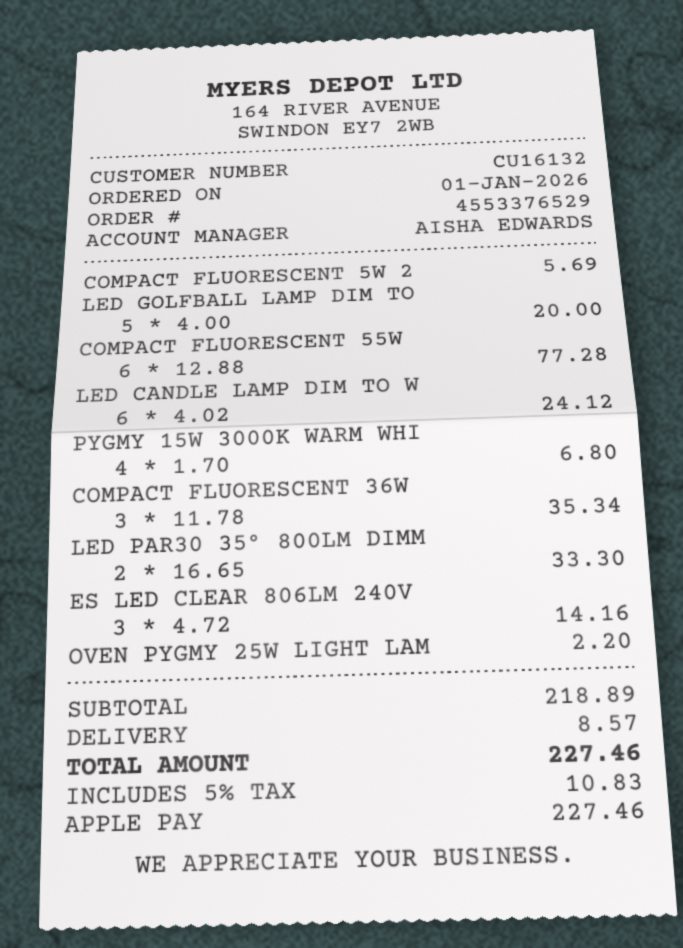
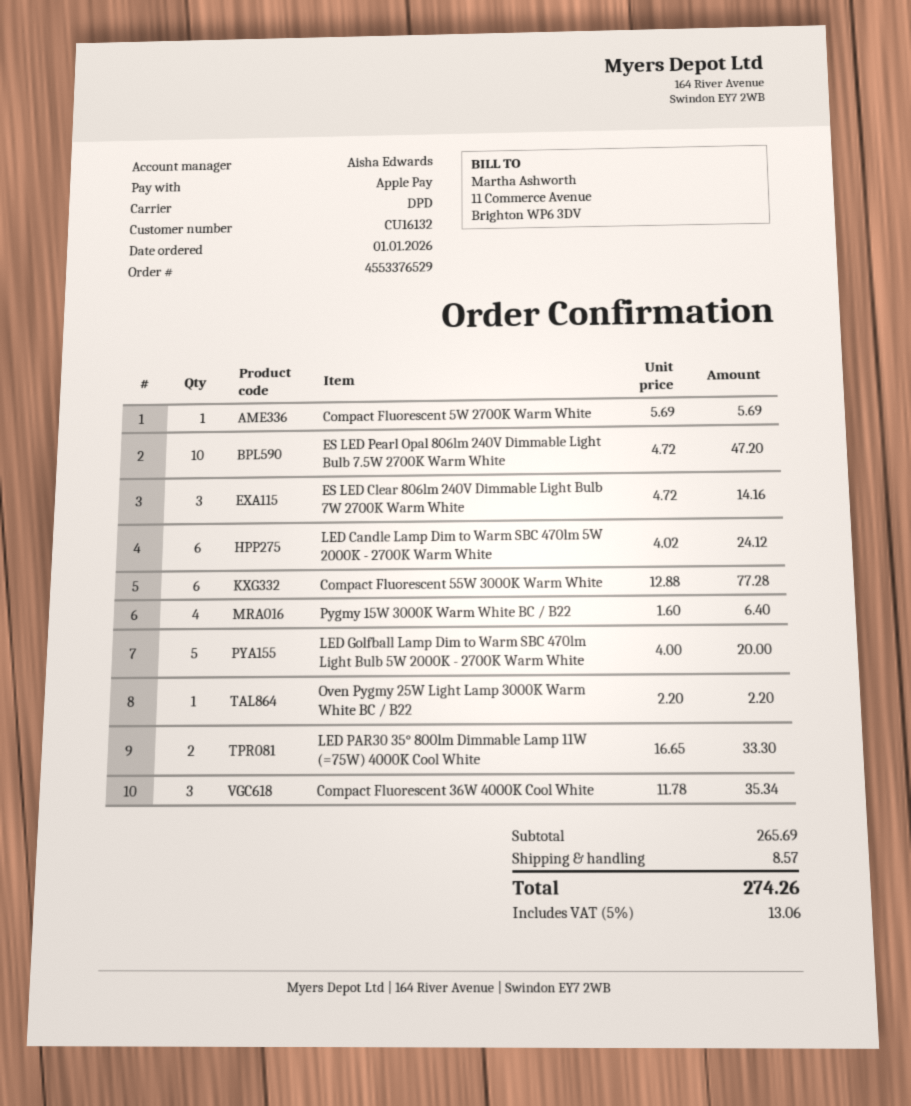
PYGMY 15W 3000K WARM WHI: 4 x 1.70 = 6.80 -> 4 x 1.60 = 6.40
ES LED Pearl Opal 806lm 240V Dimmable Light Bulb 7.5W 2700K Warm White: none -> 10 x 4.72 = 47.20
subtotal: 218.89 -> 265.69
tax: 5% = 10.83 -> 5% = 13.06
total: 227.46 -> 274.26

